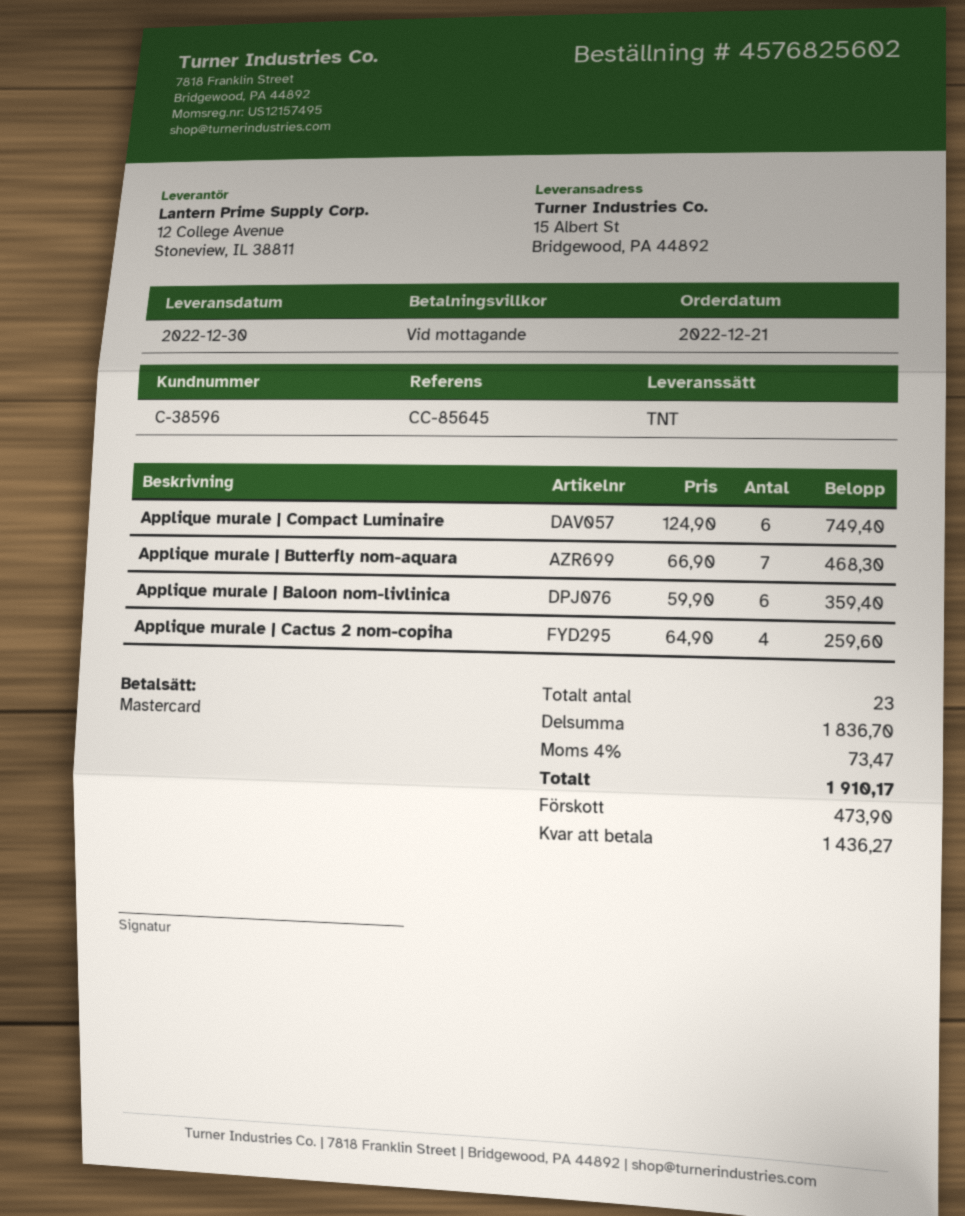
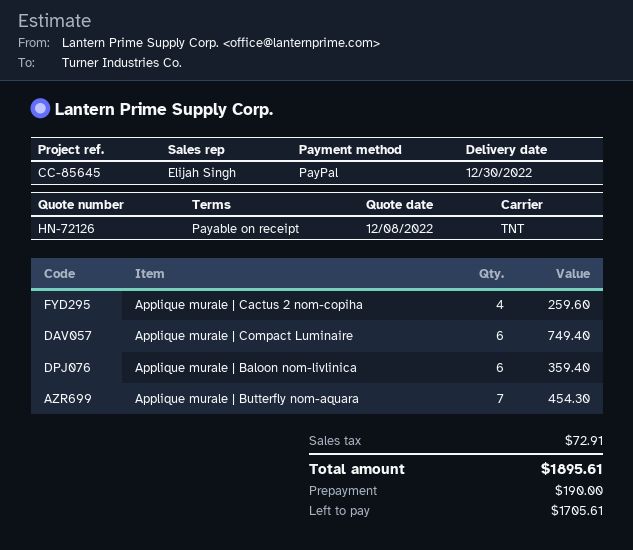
payment method: Mastercard -> PayPal
Applique murale | Butterfly nom-aquara: 7 for 468.30 -> 7 for 454.30
tax: 73.47 -> 72.91
total: 1910.17 -> 1895.61
deposit: 473.90 -> 190.00
balance: 1436.27 -> 1705.61

